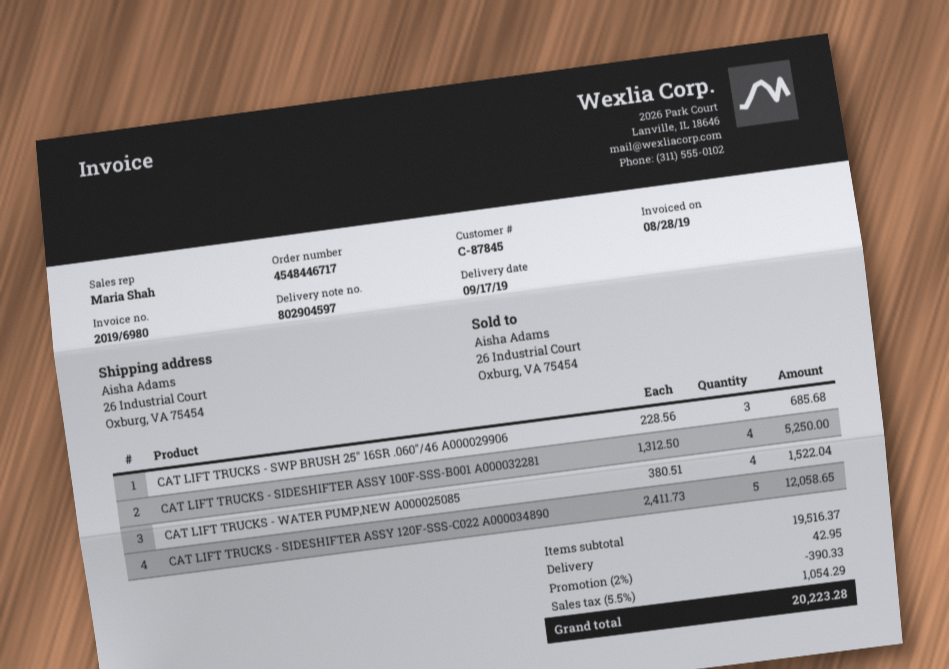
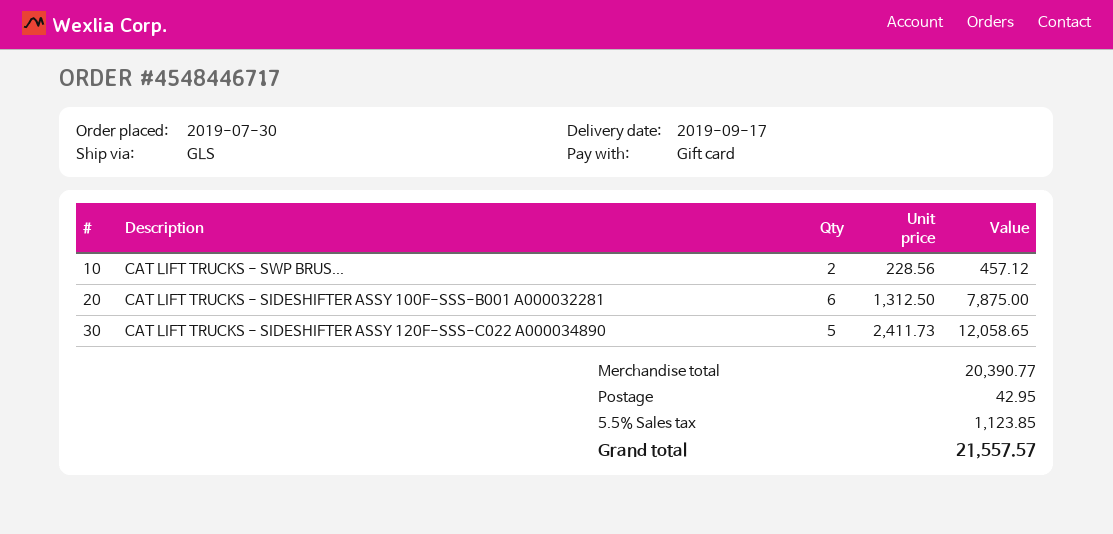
CAT LIFT TRUCKS - SWP BRUSH 25" 16SR .060"/46 A000029906: 3 x 228.56 = 685.68 -> 2 x 228.56 = 457.12
CAT LIFT TRUCKS - SIDESHIFTER ASSY 100F-SSS-B001 A000032281: 4 x 1312.50 = 5250.00 -> 6 x 1312.50 = 7875.00
CAT LIFT TRUCKS - WATER PUMP,NEW A000025085: 4 x 380.51 = 1522.04 -> none
subtotal: 19516.37 -> 20390.77
discount: 2% = 390.33 -> none
tax: 5.5% = 1054.29 -> 5.5% = 1123.85
total: 20223.28 -> 21557.57

